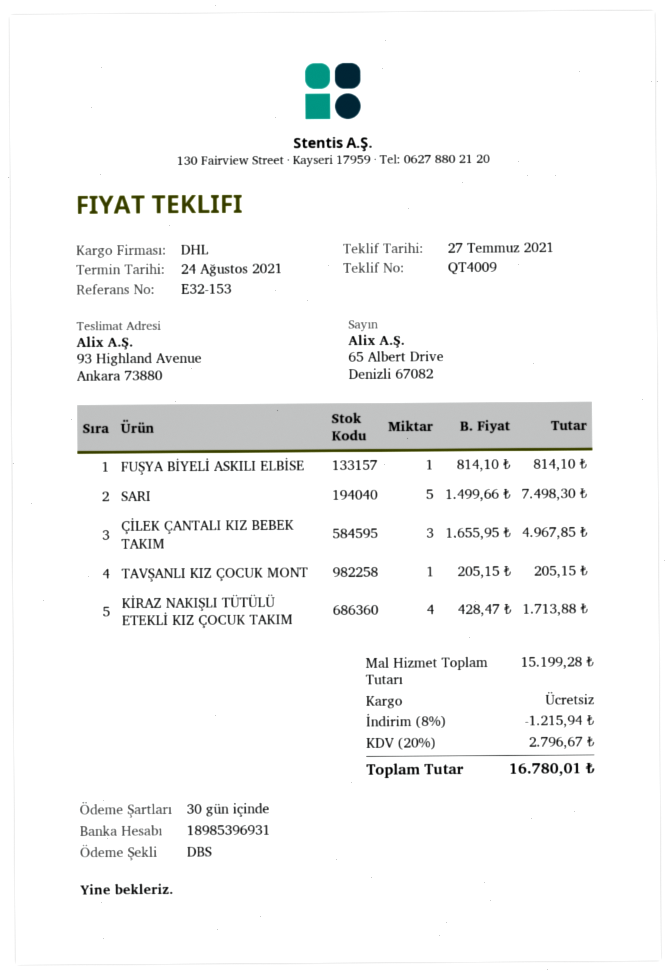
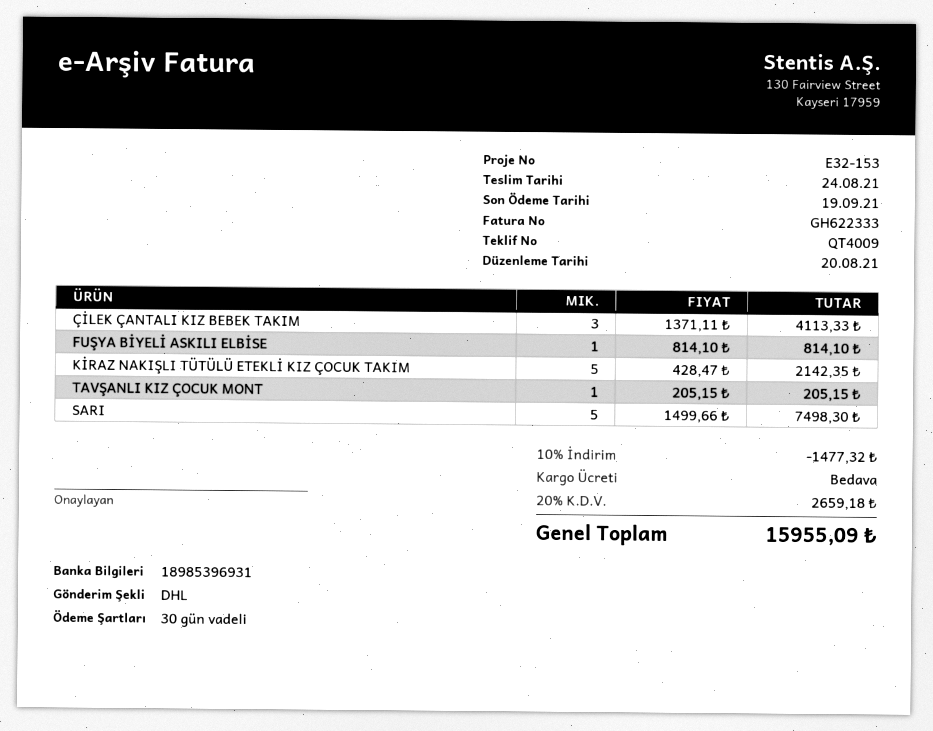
ÇİLEK ÇANTALI KIZ BEBEK TAKIM: 3 x 1655.95 = 4967.85 -> 3 x 1371.11 = 4113.33
KİRAZ NAKIŞLI TÜTÜLÜ ETEKLİ KIZ ÇOCUK TAKIM: 4 x 428.47 = 1713.88 -> 5 x 428.47 = 2142.35
discount: 8% = 1215.94 -> 10% = 1477.32
tax: 20% = 2796.67 -> 20% = 2659.18
total: 16780.01 -> 15955.09

